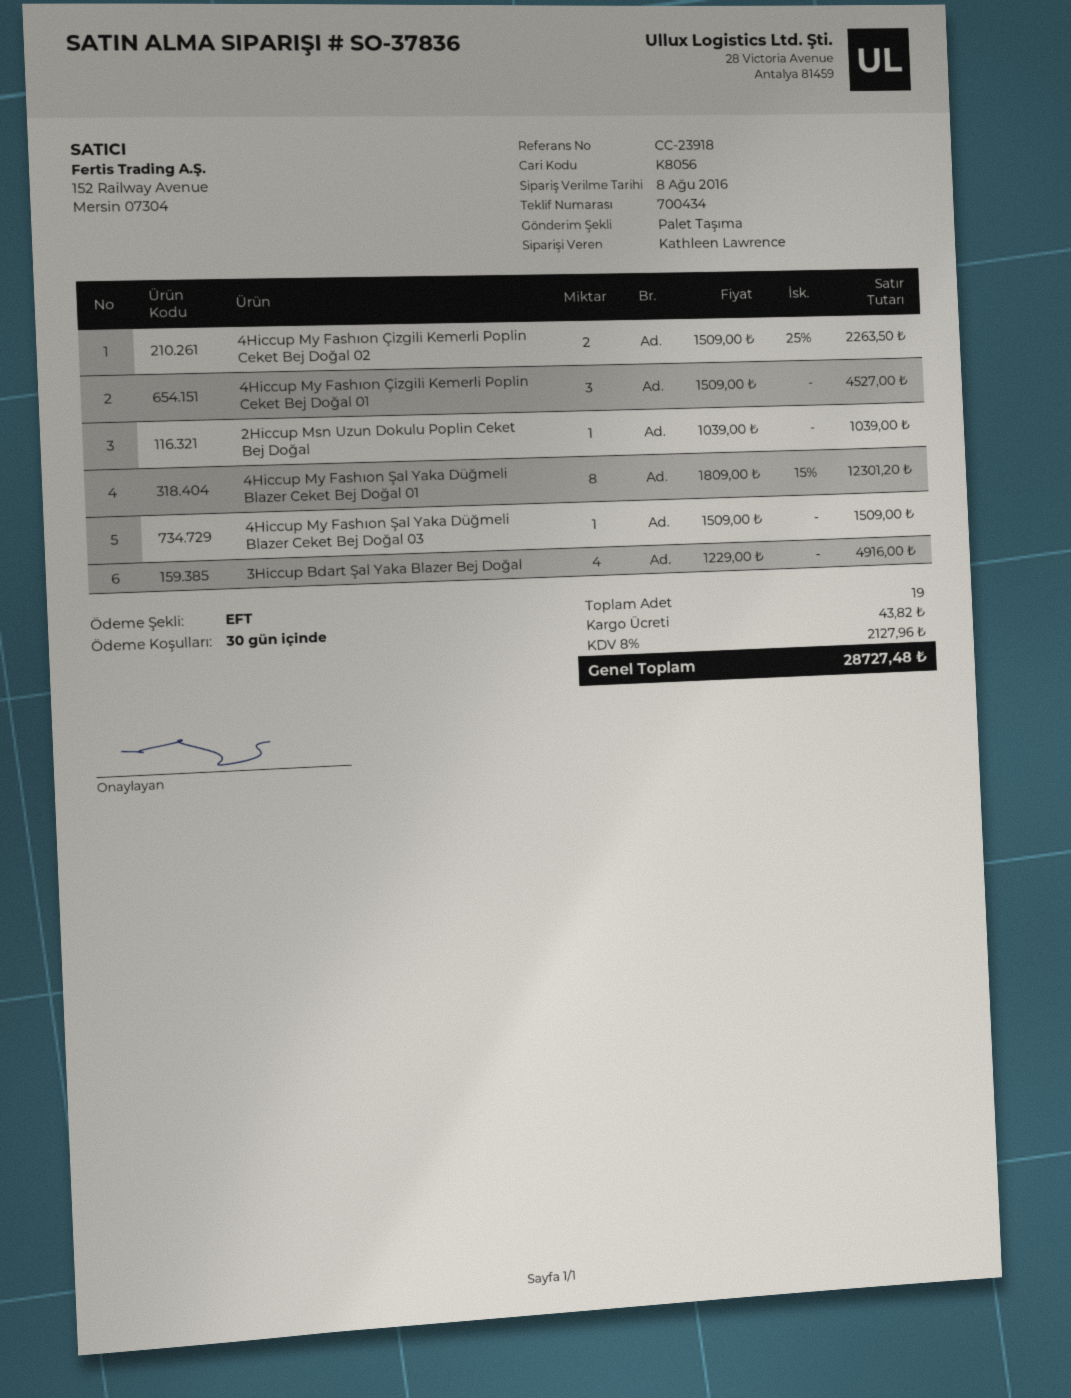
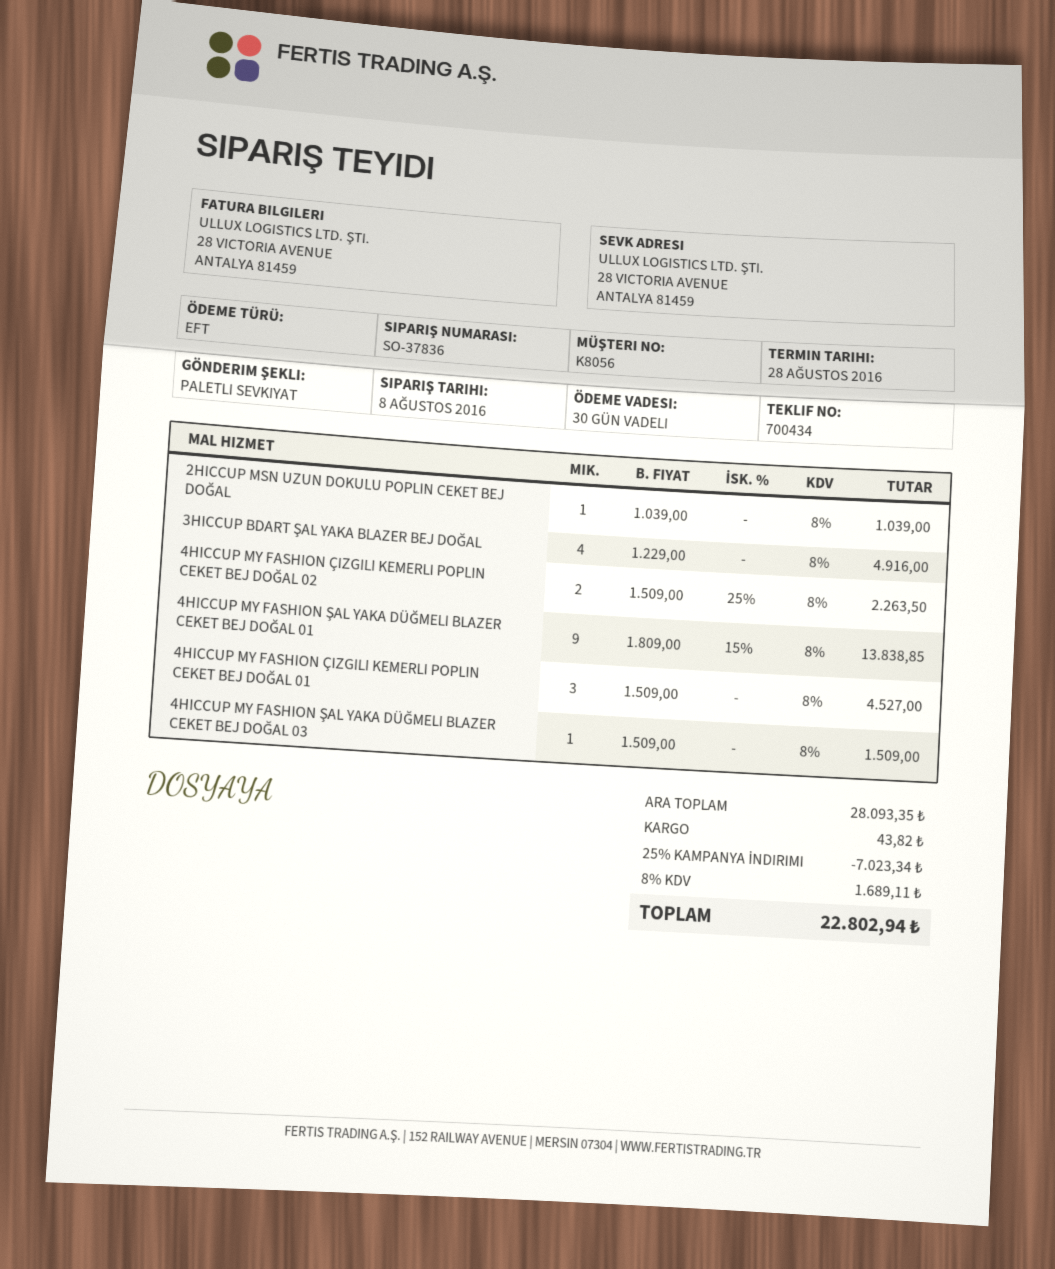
4Hiccup My Fashıon Şal Yaka Düğmeli Blazer Ceket Bej Doğal 01: 8 x 1809.00 - 15% = 12301.20 -> 9 x 1809.00 - 15% = 13838.85
discount: none -> 25% = 7023.34
tax: 8% = 2127.96 -> 8% = 1689.11
total: 28727.48 -> 22802.94

